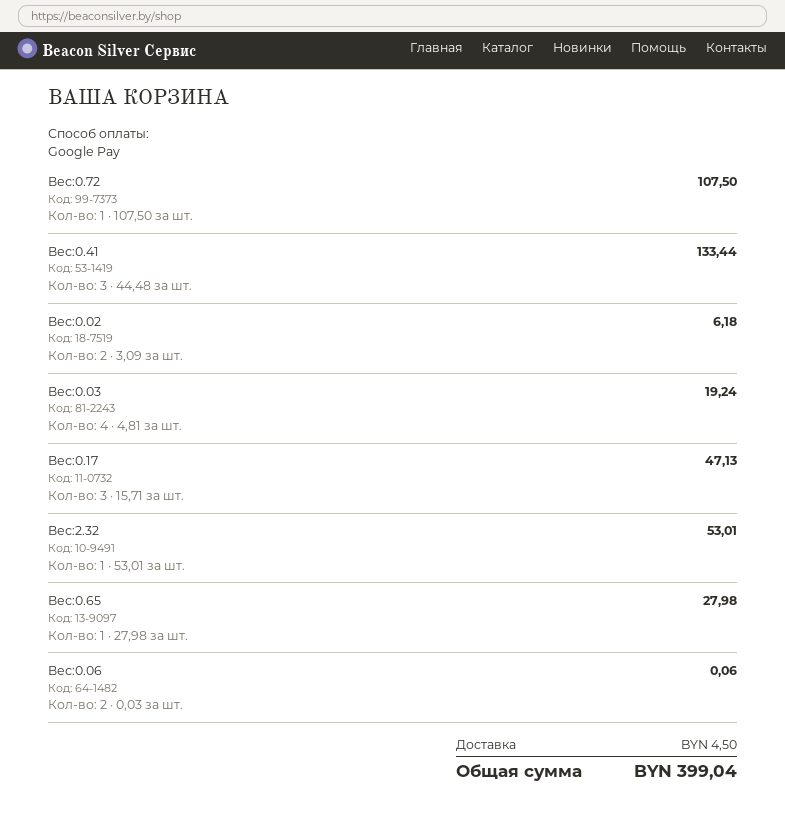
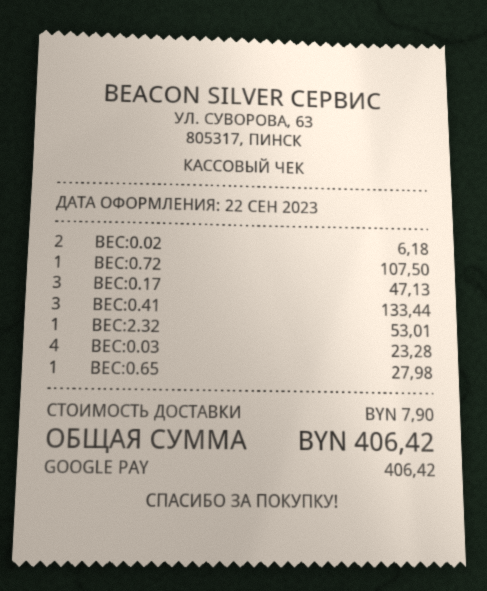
Вес:0.03: 4 for 19.24 -> 4 for 23.28
Вес:0.06: 2 for 0.06 -> none
shipping: 4.50 -> 7.90
total: 399.04 -> 406.42

